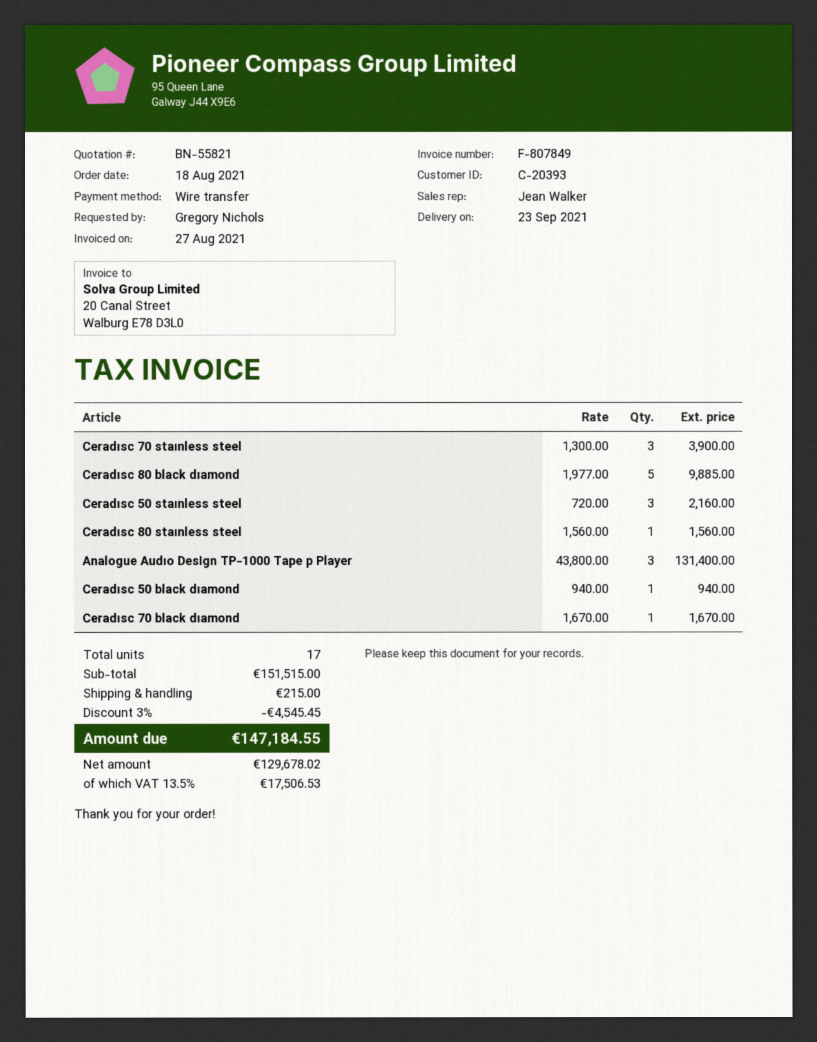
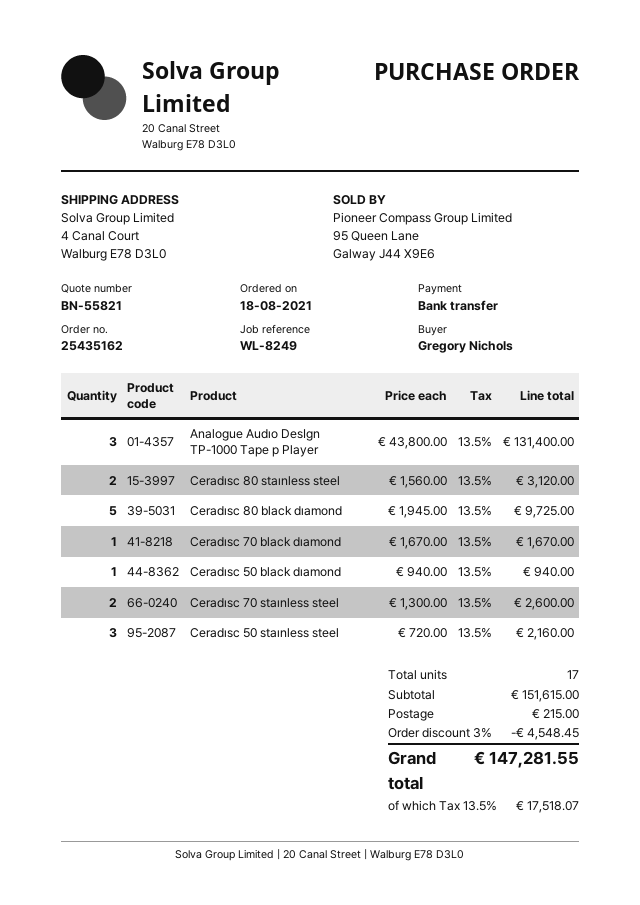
Ceradısc 70 staınless steel: 3 x 1300.00 = 3900.00 -> 2 x 1300.00 = 2600.00
Ceradısc 80 black dıamond: 5 x 1977.00 = 9885.00 -> 5 x 1945.00 = 9725.00
Ceradısc 80 staınless steel: 1 x 1560.00 = 1560.00 -> 2 x 1560.00 = 3120.00
subtotal: 151515.00 -> 151615.00
discount: 3% = 4545.45 -> 3% = 4548.45
tax: 13.5% = 17506.53 -> 13.5% = 17518.07
total: 147184.55 -> 147281.55

